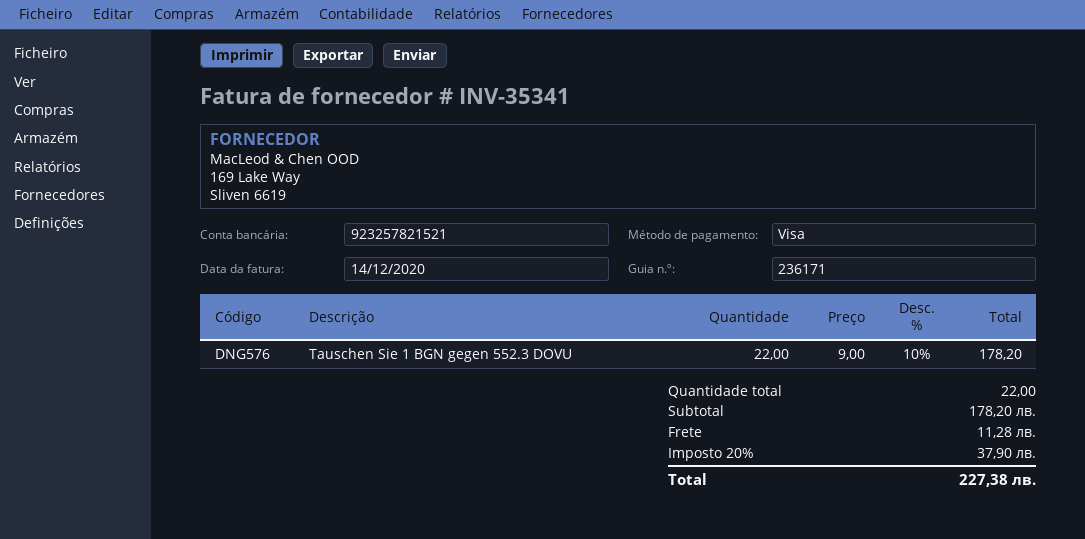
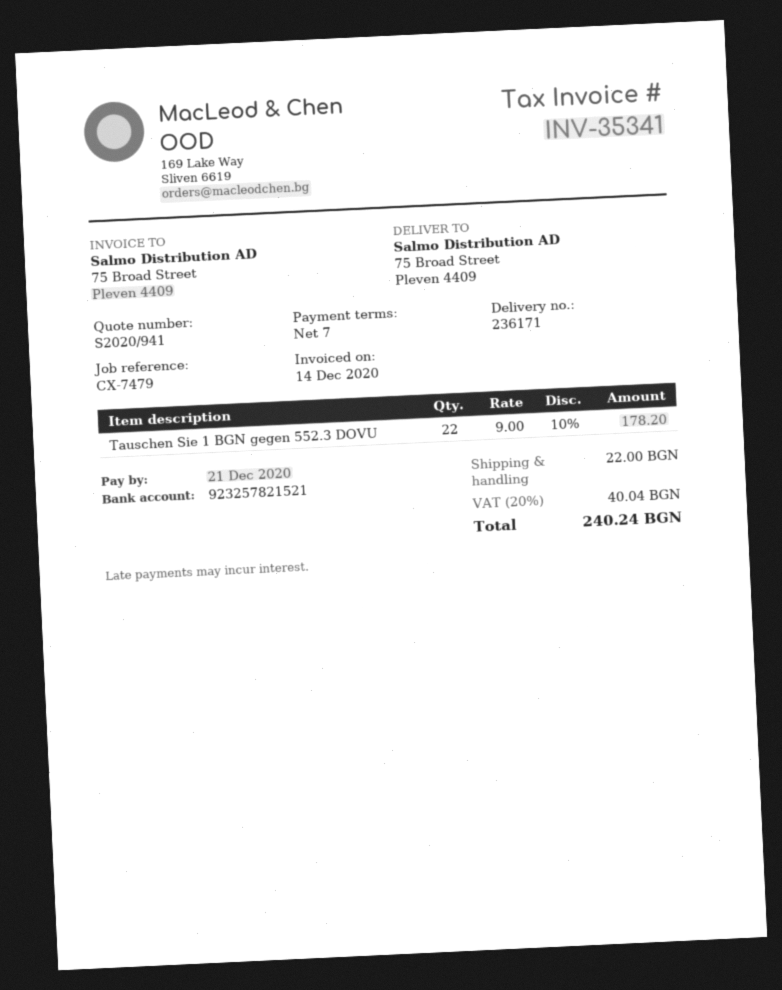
shipping: 11.28 -> 22.00
tax: 20% = 37.90 -> 20% = 40.04
total: 227.38 -> 240.24

